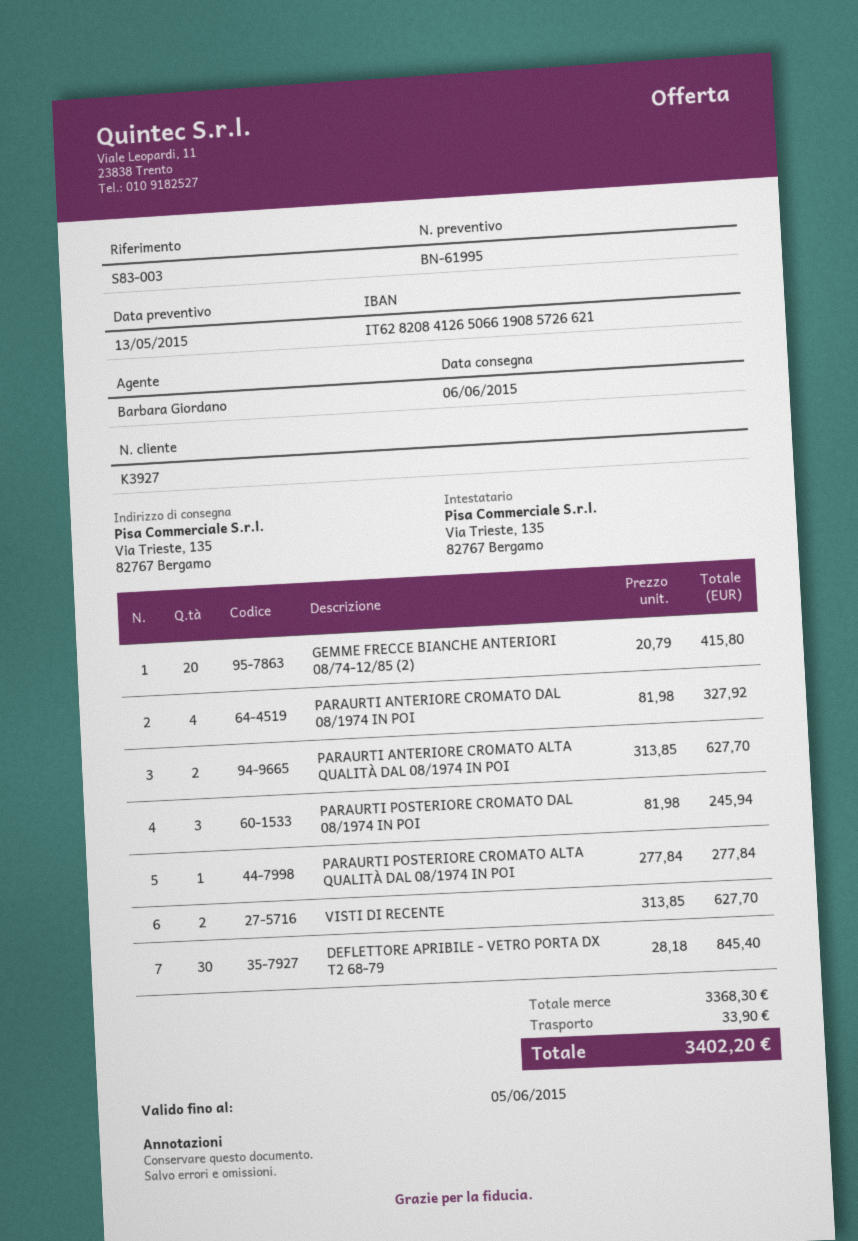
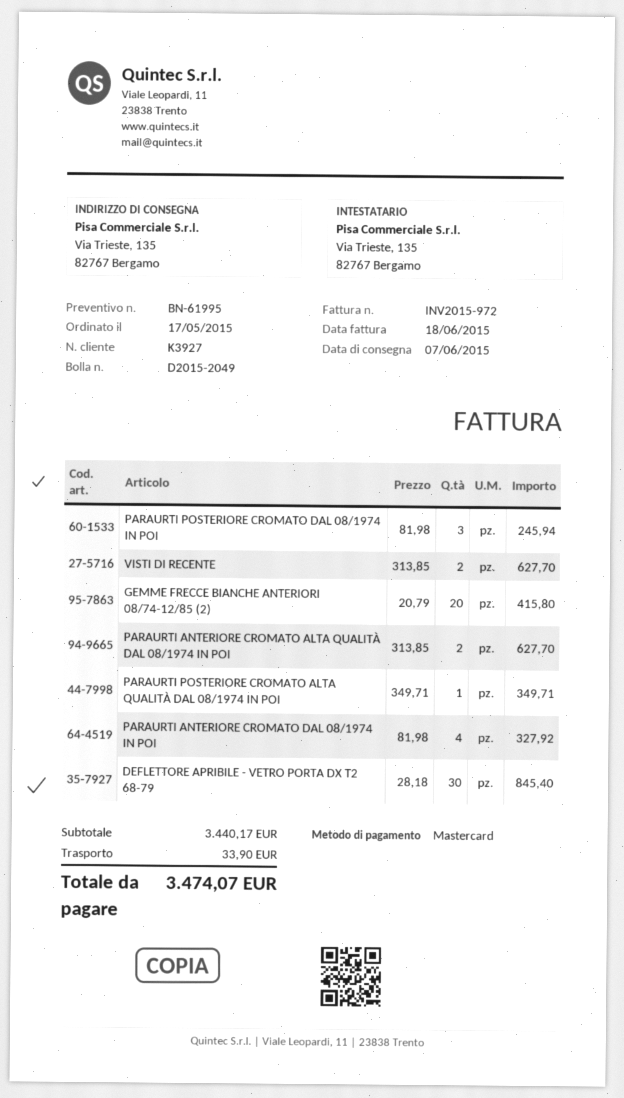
delivery date: 2015-06-06 -> 2015-06-07
PARAURTI POSTERIORE CROMATO ALTA QUALITÀ DAL 08/1974 IN POI: 1 x 277.84 = 277.84 -> 1 x 349.71 = 349.71
subtotal: 3368.30 -> 3440.17
total: 3402.20 -> 3474.07

